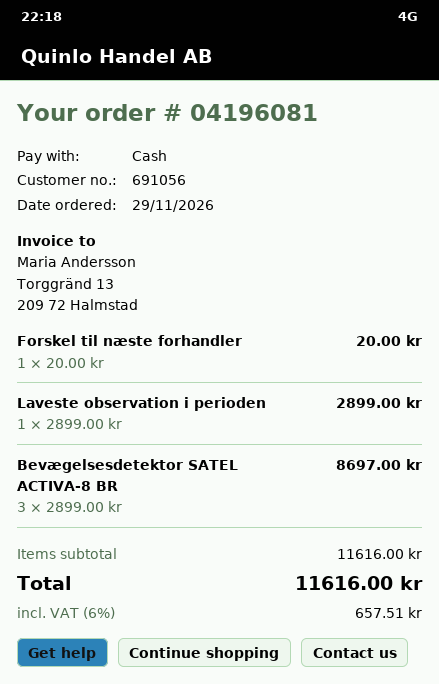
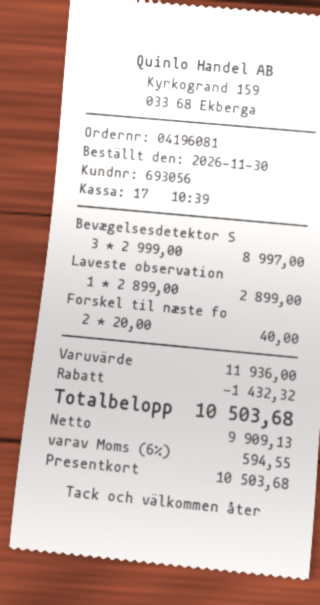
order date: 2026-11-29 -> 2026-11-30
customer number: 691056 -> 693056
payment method: cash -> gift card
Forskel til næste forhandler: 1 x 20.00 = 20.00 -> 2 x 20.00 = 40.00
Bevægelsesdetektor SATEL ACTIVA-8 BR: 3 x 2899.00 = 8697.00 -> 3 x 2999.00 = 8997.00
subtotal: 11616.00 -> 11936.00
discount: none -> 1432.32
tax: 6% = 657.51 -> 6% = 594.55
total: 11616.00 -> 10503.68

